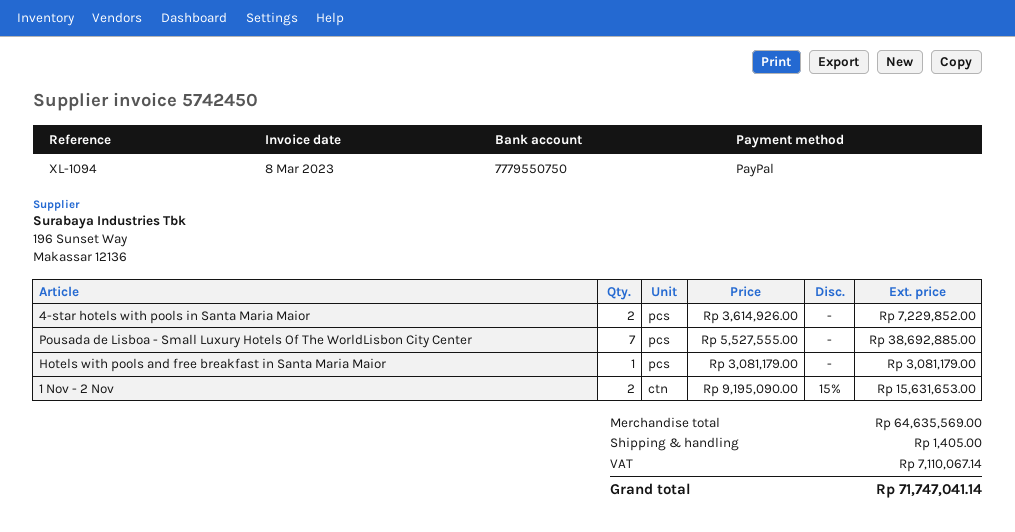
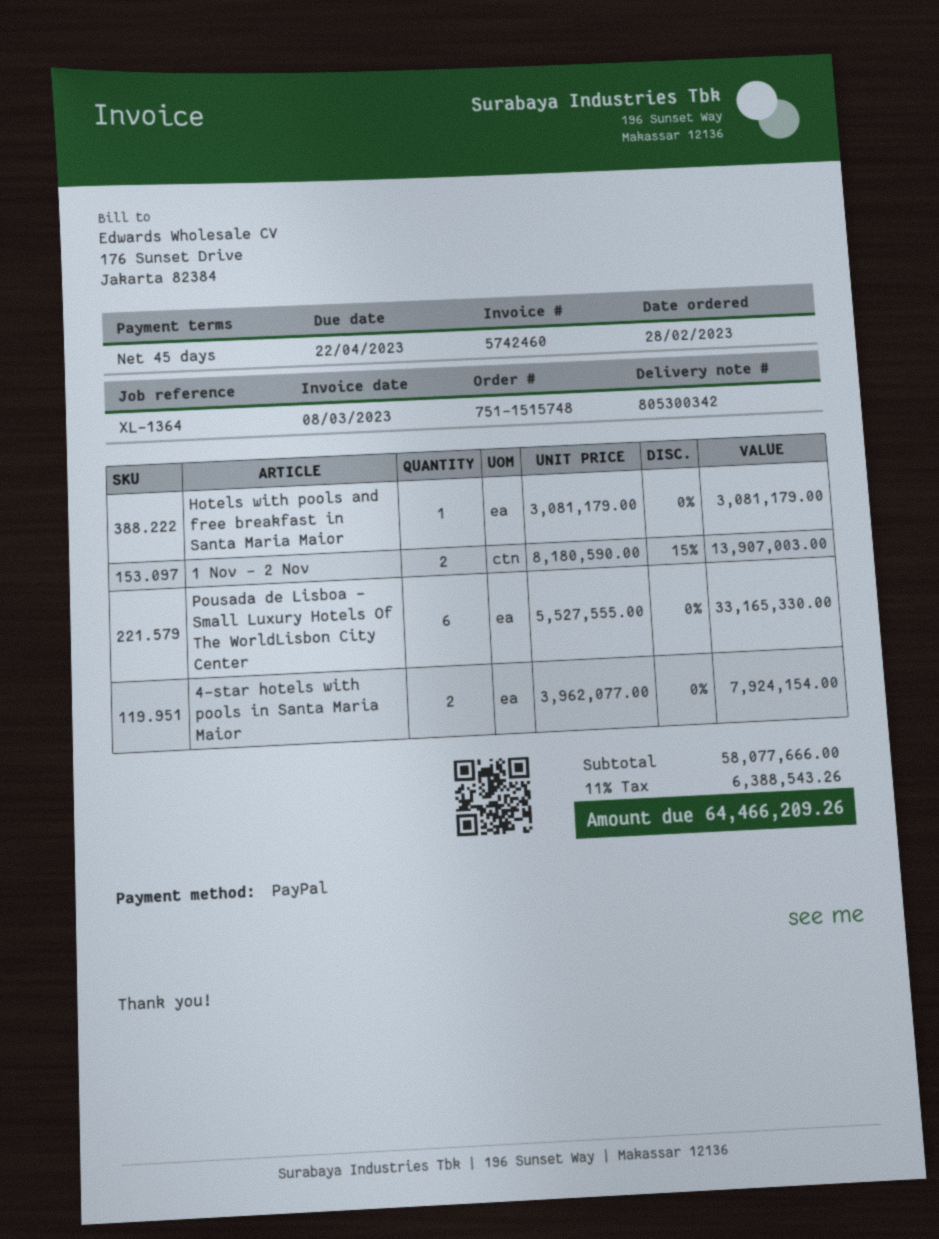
invoice number: 5742450 -> 5742460
reference: XL-1094 -> XL-1364
4-star hotels with pools in Santa Maria Maior: 2 x 3614926.00 = 7229852.00 -> 2 x 3962077.00 = 7924154.00
Pousada de Lisboa - Small Luxury Hotels Of The WorldLisbon City Center: 7 x 5527555.00 = 38692885.00 -> 6 x 5527555.00 = 33165330.00
1 Nov - 2 Nov: 2 x 9195090.00 - 15% = 15631653.00 -> 2 x 8180590.00 - 15% = 13907003.00
subtotal: 64635569.00 -> 58077666.00
shipping: 1405.00 -> none
tax: 7110067.14 -> 6388543.26
total: 71747041.14 -> 64466209.26

